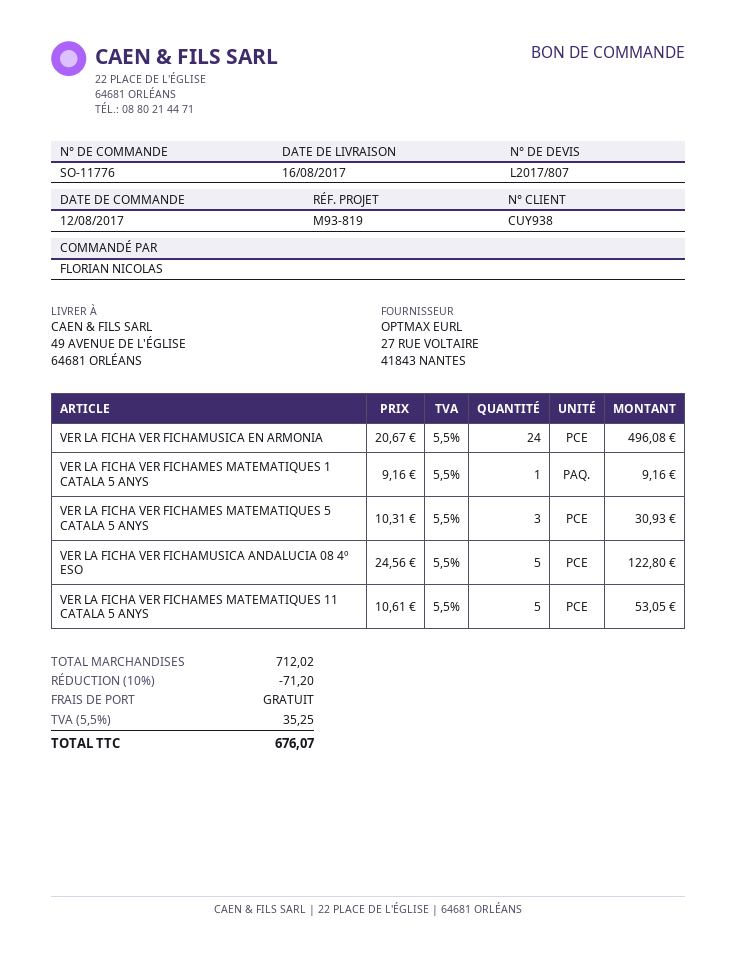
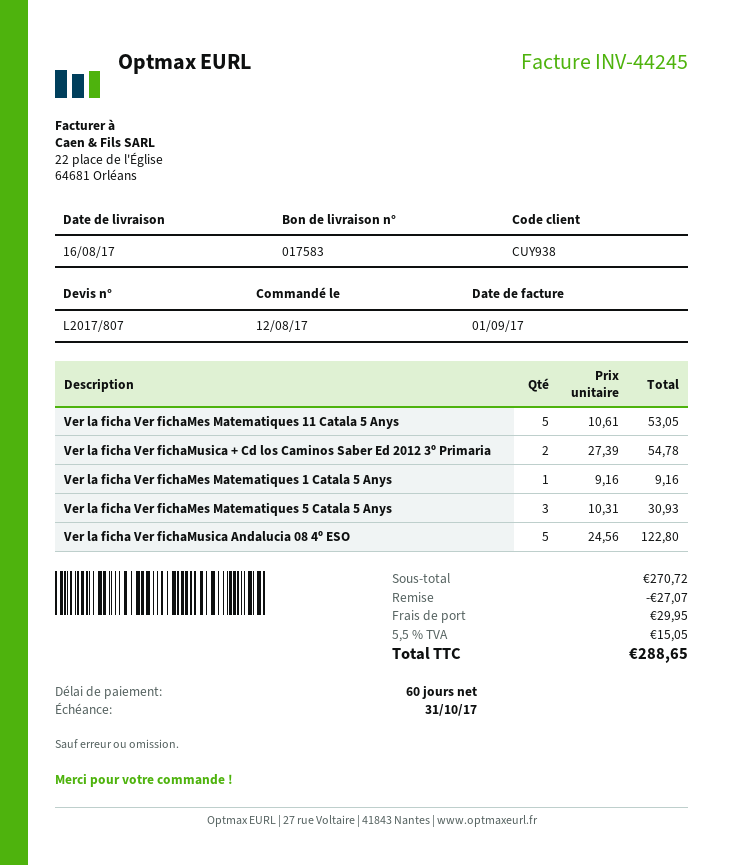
VER LA FICHA VER FICHAMUSICA EN ARMONIA: 24 x 20.67 = 496.08 -> none
Ver la ficha Ver fichaMusica + Cd los Caminos Saber Ed 2012 3º Primaria: none -> 2 x 27.39 = 54.78
subtotal: 712.02 -> 270.72
discount: 71.20 -> 27.07
shipping: 0.00 -> 29.95
tax: 5.5% = 35.25 -> 5.5% = 15.05
total: 676.07 -> 288.65

